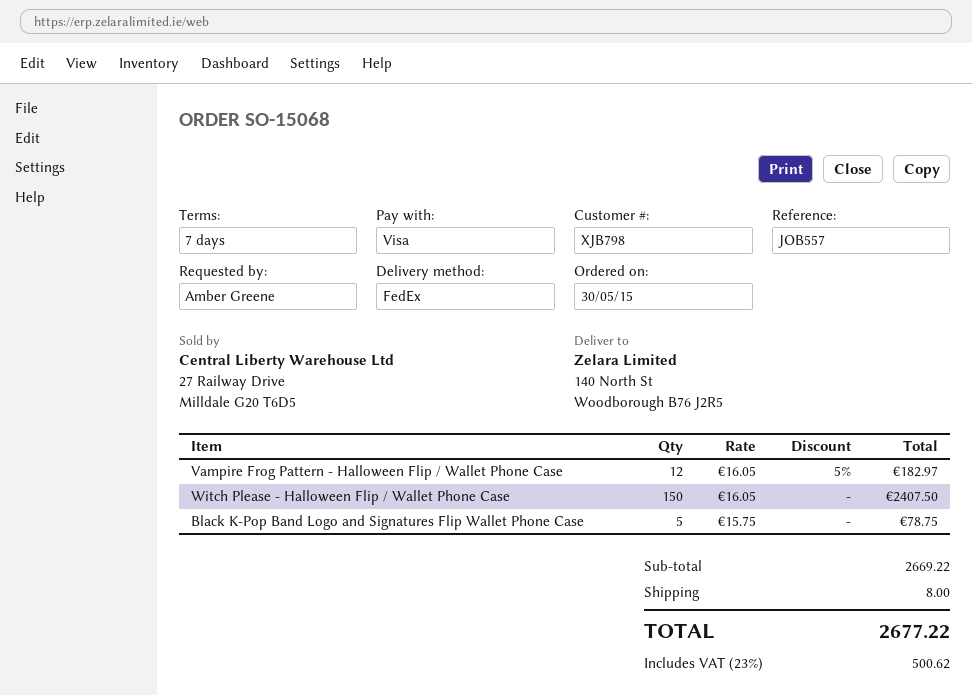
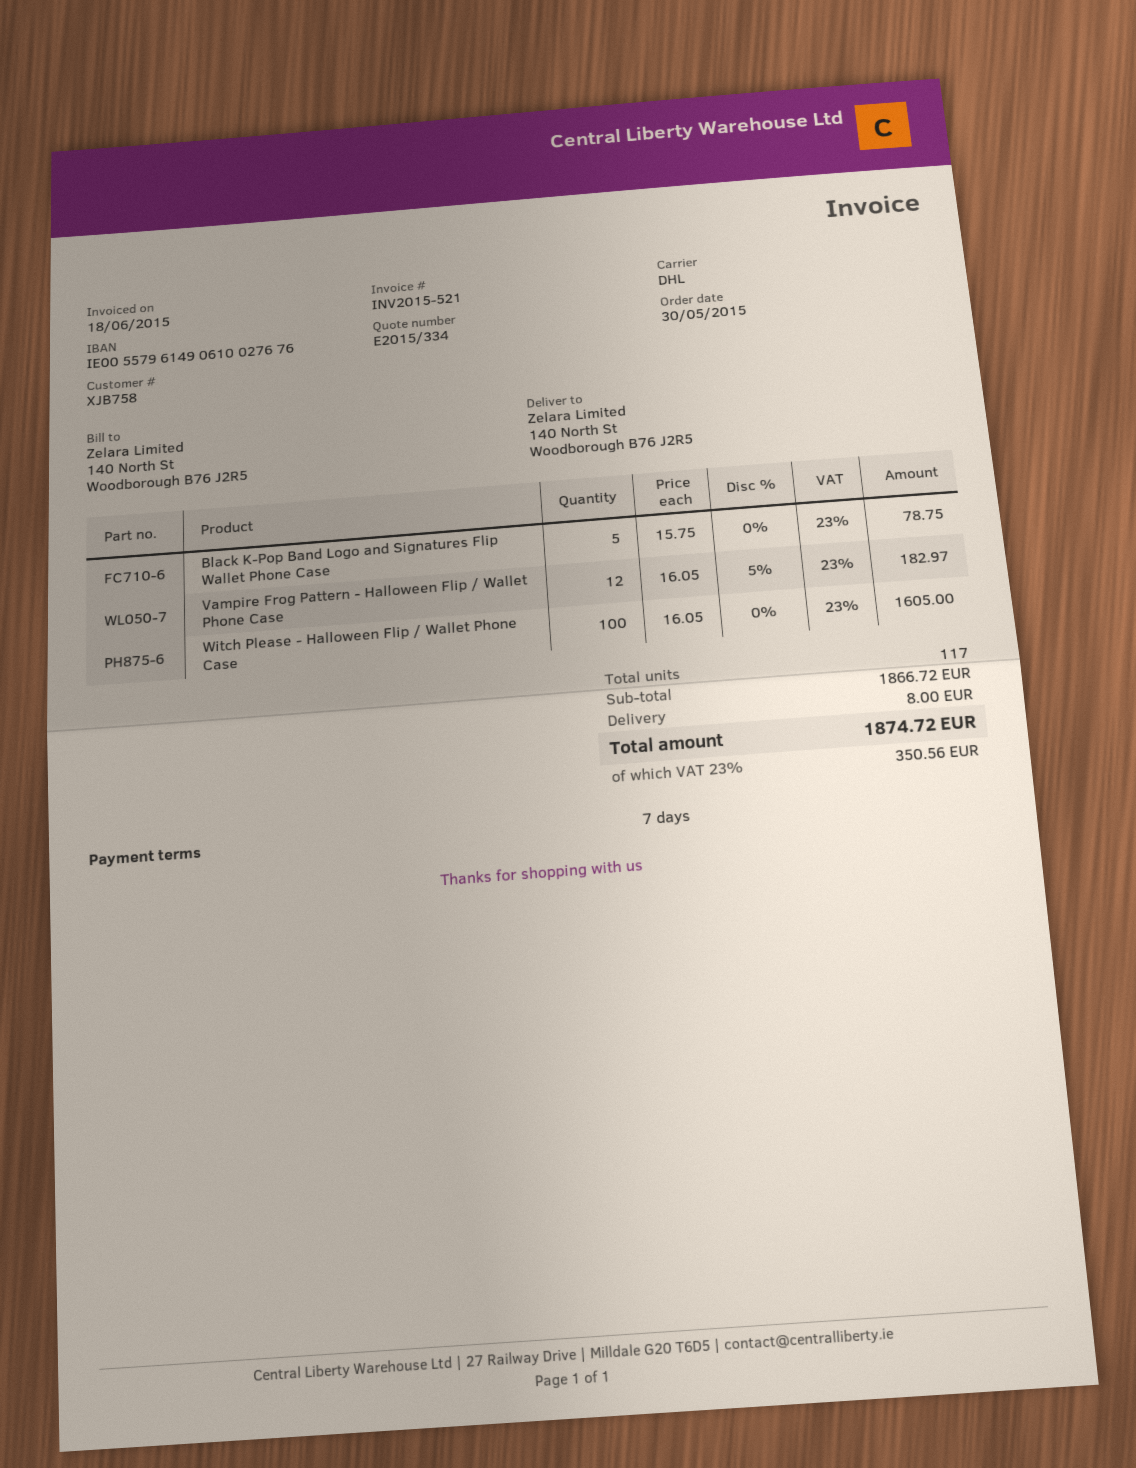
customer number: XJB798 -> XJB758
shipping method: FedEx -> DHL
Witch Please - Halloween Flip / Wallet Phone Case: 150 x 16.05 = 2407.50 -> 100 x 16.05 = 1605.00
subtotal: 2669.22 -> 1866.72
tax: 23% = 500.62 -> 23% = 350.56
total: 2677.22 -> 1874.72

